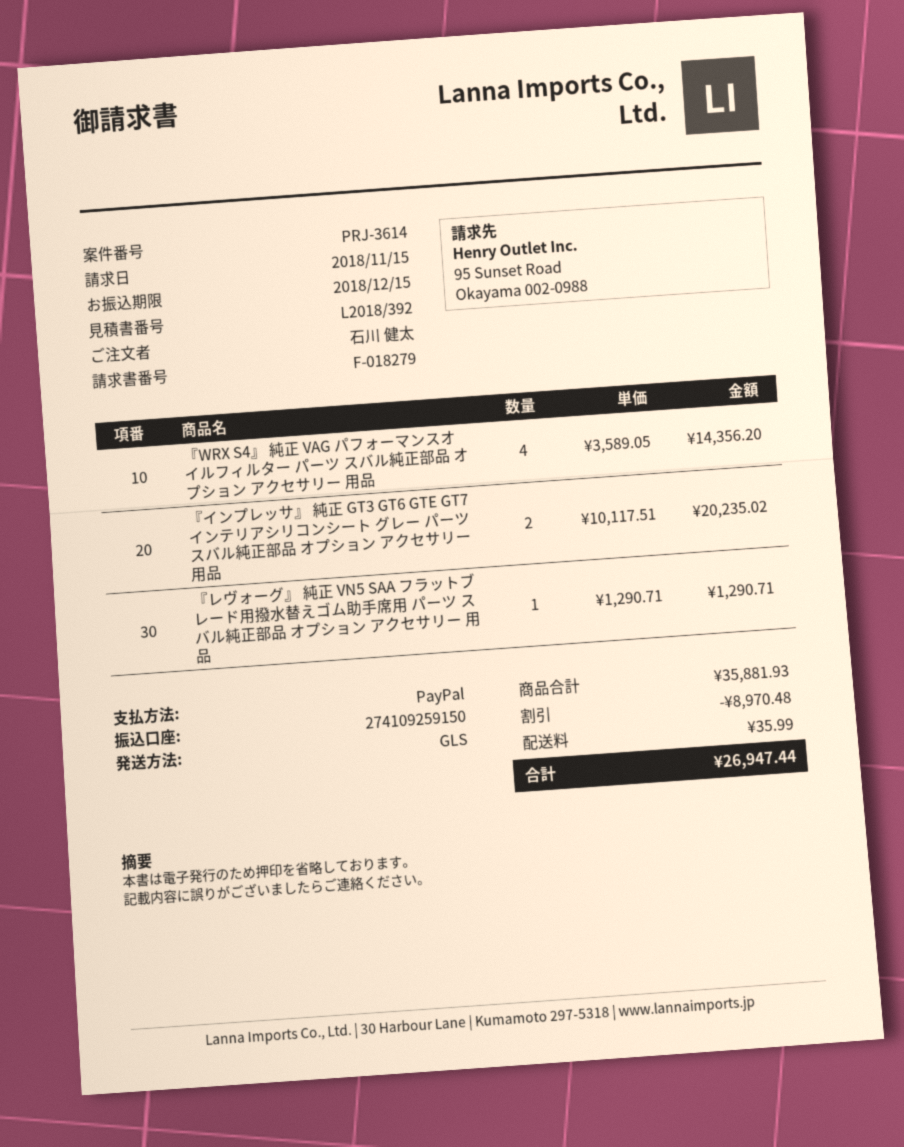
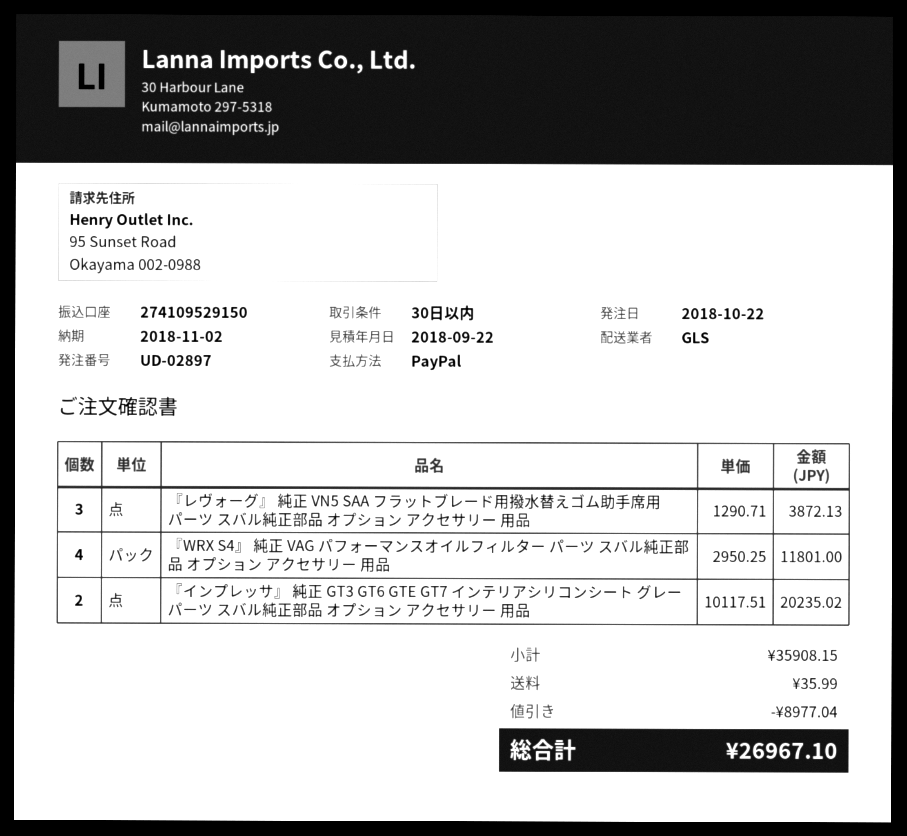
bank account: 274109259150 -> 274109529150
『WRX S4』 純正 VAG パフォーマンスオイルフィルター パーツ スバル純正部品 オプション アクセサリー 用品: 4 x 3589.05 = 14356.20 -> 4 x 2950.25 = 11801.00
『レヴォーグ』 純正 VN5 SAA フラットブレード用撥水替えゴム助手席用 パーツ スバル純正部品 オプション アクセサリー 用品: 1 x 1290.71 = 1290.71 -> 3 x 1290.71 = 3872.13
subtotal: 35881.93 -> 35908.15
discount: 8970.48 -> 8977.04
total: 26947.44 -> 26967.10

